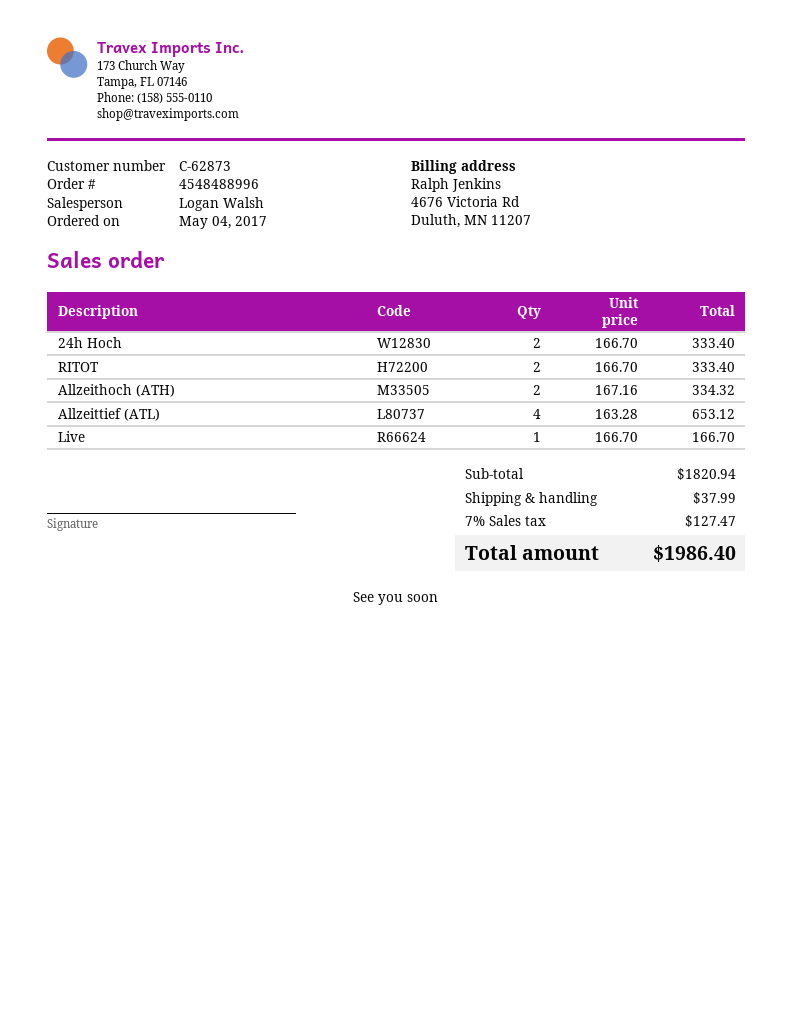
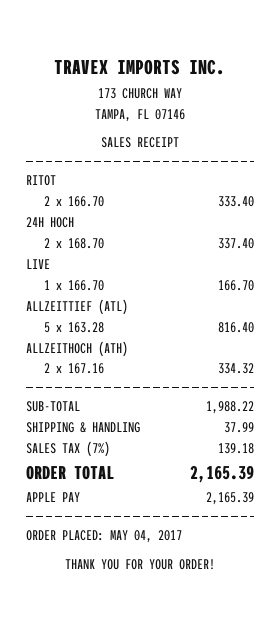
24h Hoch: 2 x 166.70 = 333.40 -> 2 x 168.70 = 337.40
Allzeittief (ATL): 4 x 163.28 = 653.12 -> 5 x 163.28 = 816.40
subtotal: 1820.94 -> 1988.22
tax: 7% = 127.47 -> 7% = 139.18
total: 1986.40 -> 2165.39

